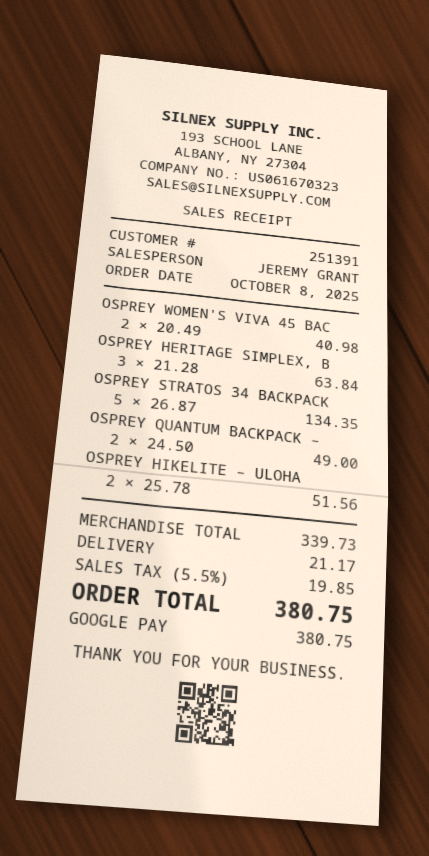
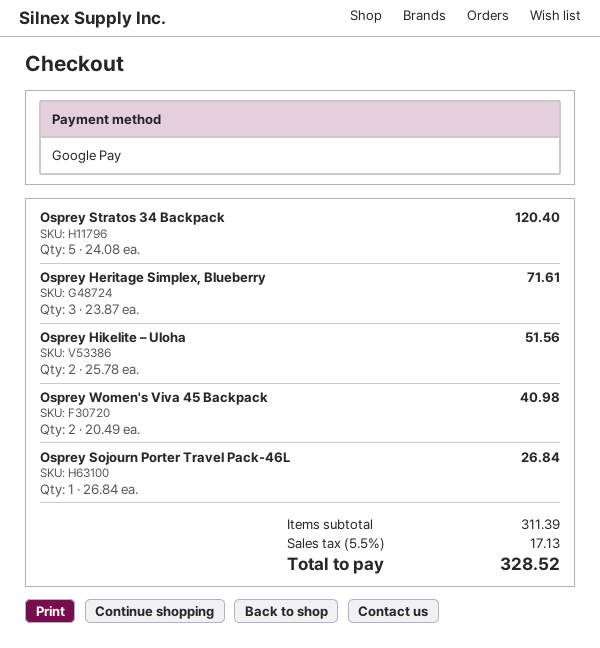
OSPREY HERITAGE SIMPLEX, B: 3 x 21.28 = 63.84 -> 3 x 23.87 = 71.61
OSPREY STRATOS 34 BACKPACK: 5 x 26.87 = 134.35 -> 5 x 24.08 = 120.40
OSPREY QUANTUM BACKPACK –: 2 x 24.50 = 49.00 -> none
Osprey Sojourn Porter Travel Pack-46L: none -> 1 x 26.84 = 26.84
subtotal: 339.73 -> 311.39
shipping: 21.17 -> none
tax: 5.5% = 19.85 -> 5.5% = 17.13
total: 380.75 -> 328.52

